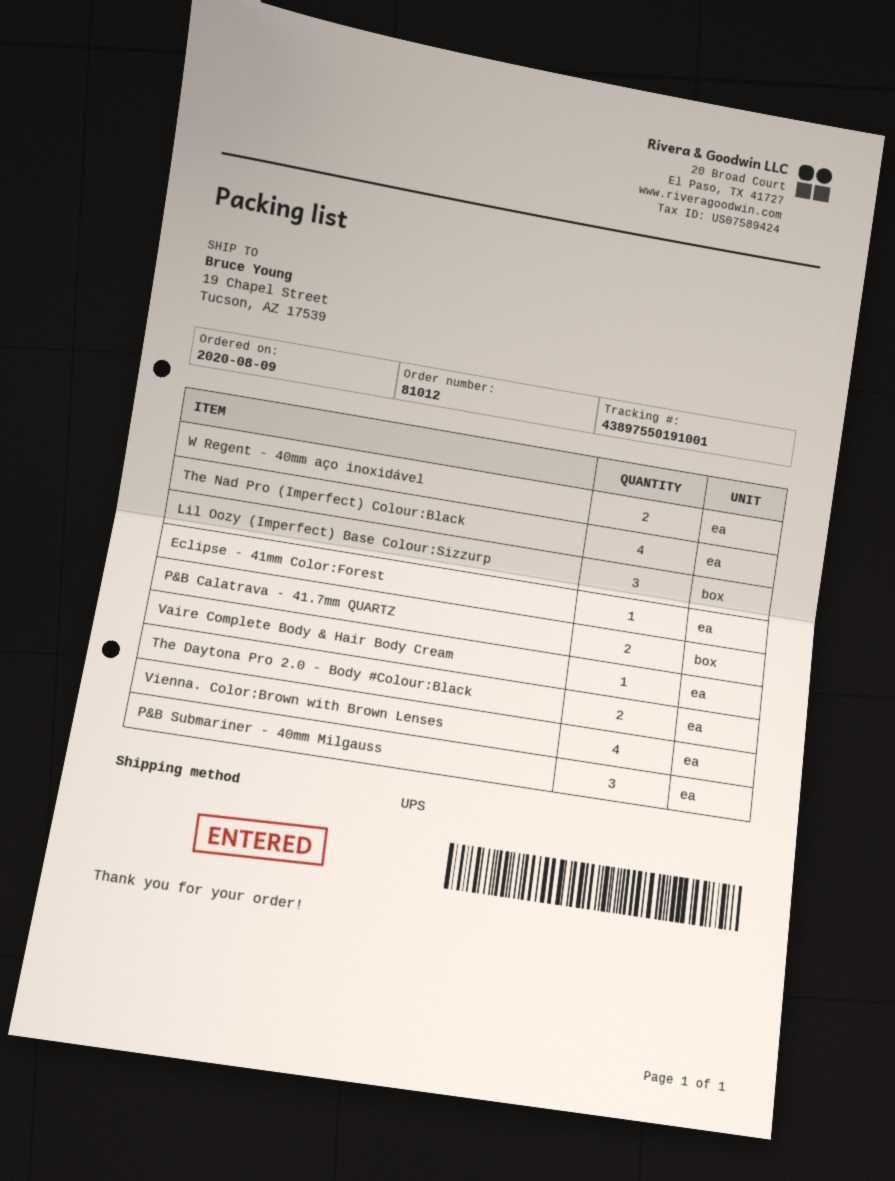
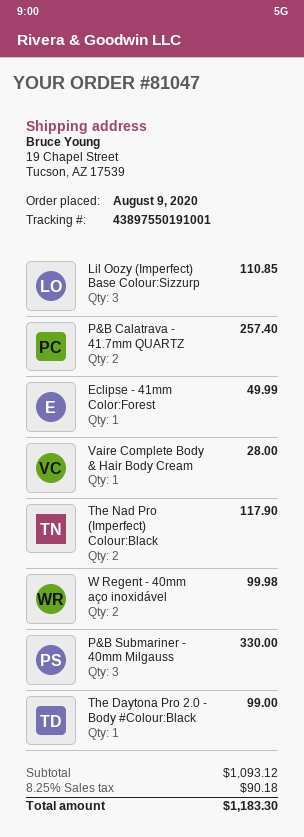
order number: 81012 -> 81047
The Nad Pro (Imperfect) Colour:Black: 4 -> 2
The Daytona Pro 2.0 - Body #Colour:Black: 2 -> 1
Vienna. Color:Brown with Brown Lenses: 4 -> none

